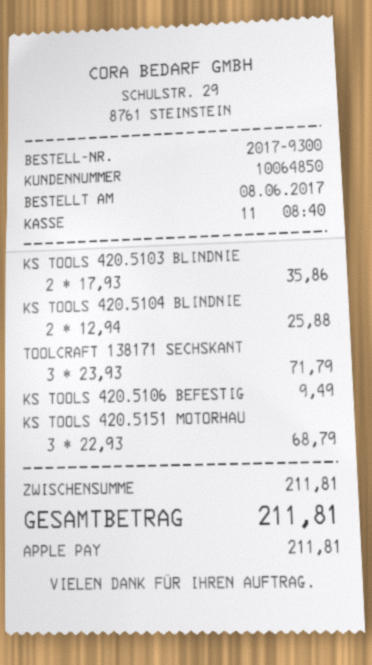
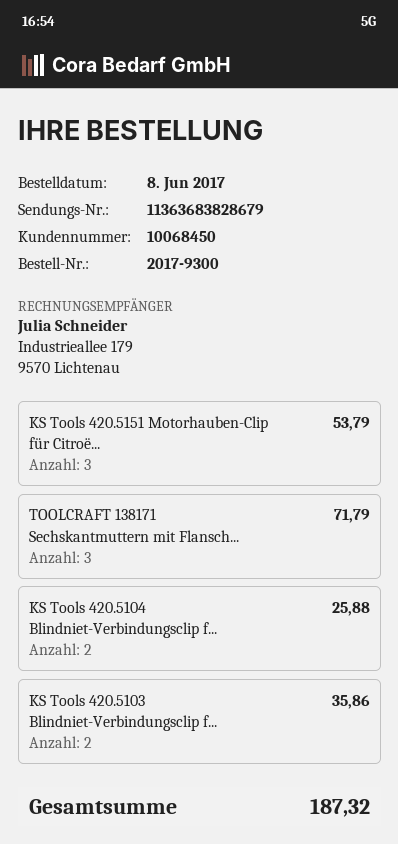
customer number: 10064850 -> 10068450
KS TOOLS 420.5106 BEFESTIG: 1 for 9.49 -> none
KS TOOLS 420.5151 MOTORHAU: 3 for 68.79 -> 3 for 53.79
total: 211.81 -> 187.32

